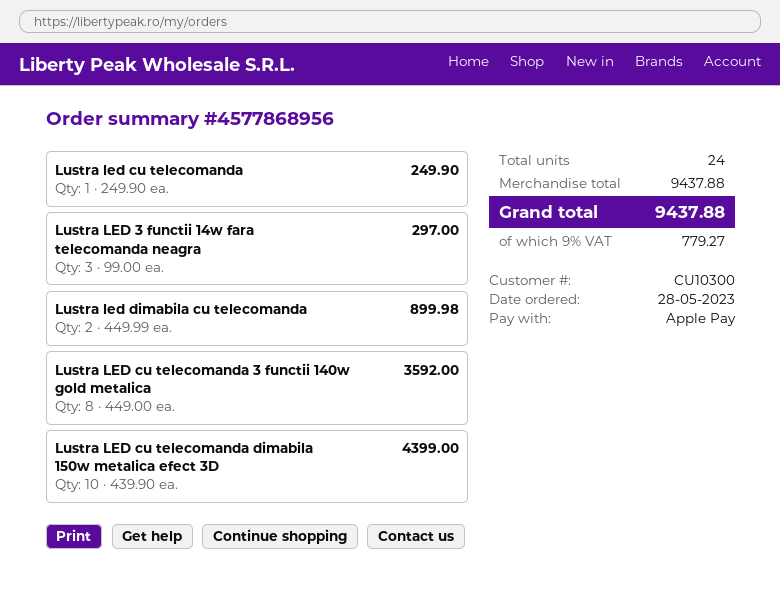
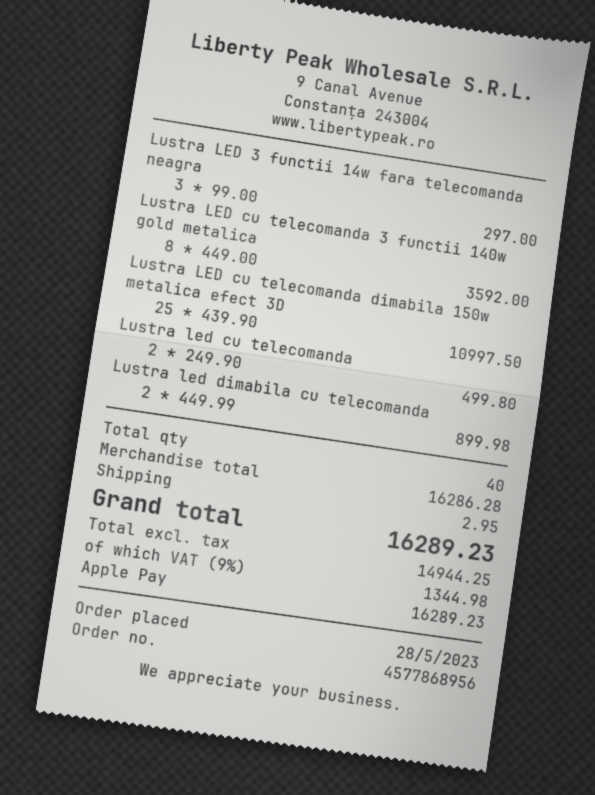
Lustra led cu telecomanda: 1 x 249.90 = 249.90 -> 2 x 249.90 = 499.80
Lustra LED cu telecomanda dimabila 150w metalica efect 3D: 10 x 439.90 = 4399.00 -> 25 x 439.90 = 10997.50
total quantity: 24 -> 40
subtotal: 9437.88 -> 16286.28
shipping: none -> 2.95
tax: 9% = 779.27 -> 9% = 1344.98
total: 9437.88 -> 16289.23

